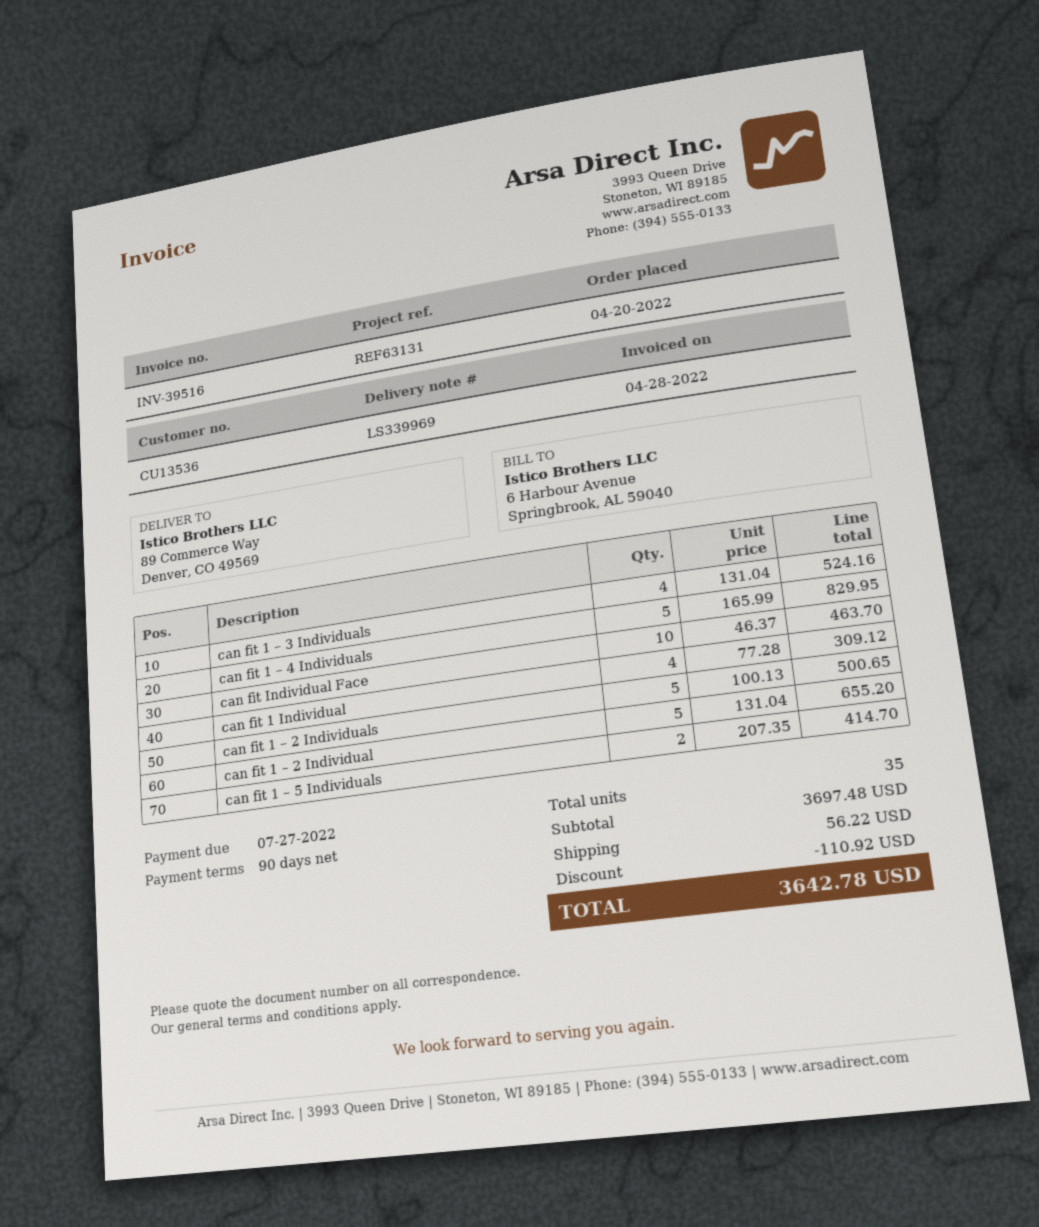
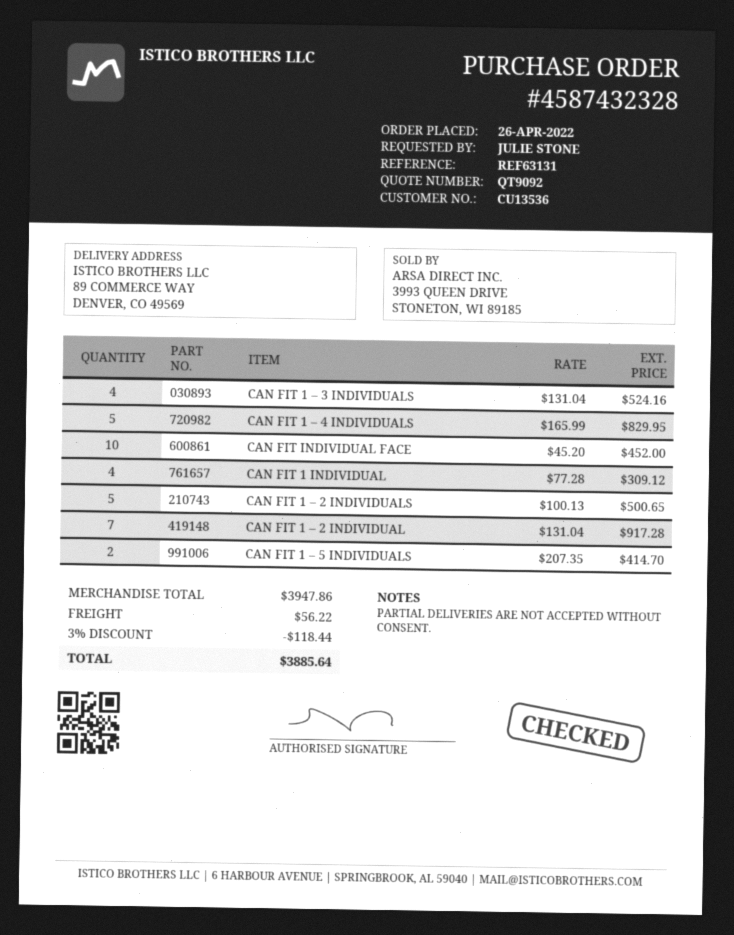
order date: 2022-04-20 -> 2022-04-26
can fit Individual Face: 10 x 46.37 = 463.70 -> 10 x 45.20 = 452.00
can fit 1 – 2 Individual: 5 x 131.04 = 655.20 -> 7 x 131.04 = 917.28
subtotal: 3697.48 -> 3947.86
discount: 110.92 -> 118.44
total: 3642.78 -> 3885.64

